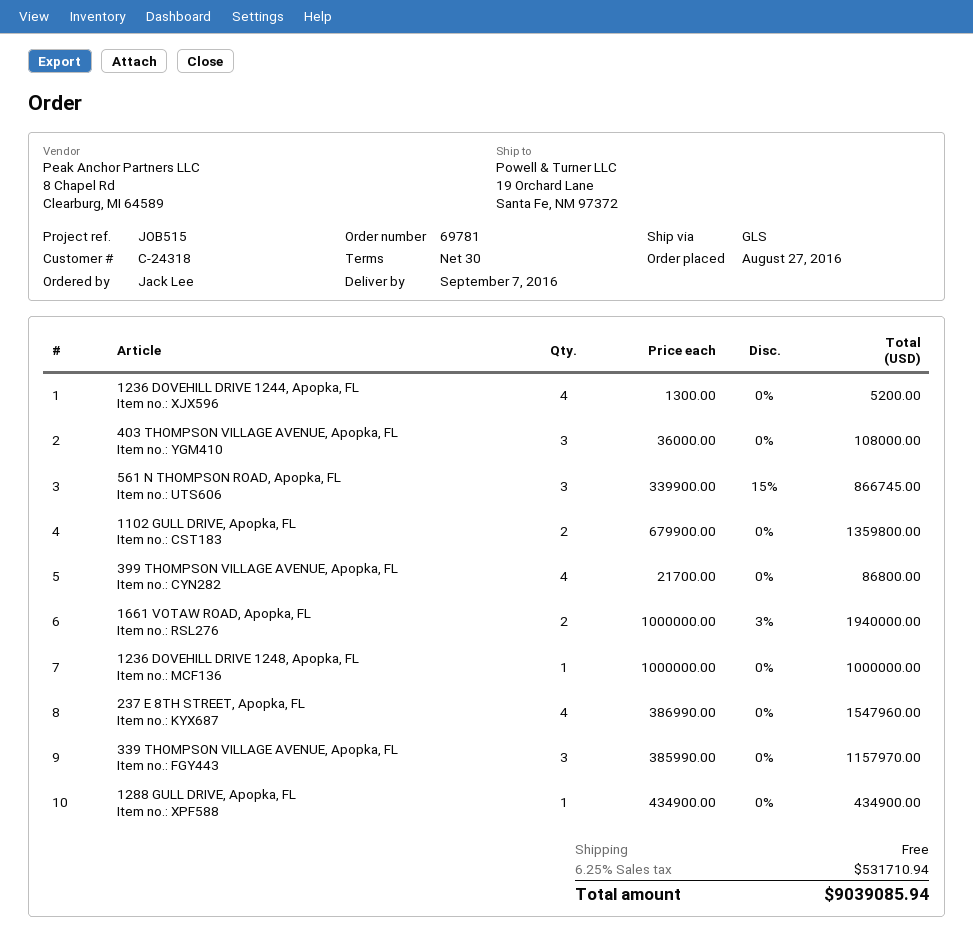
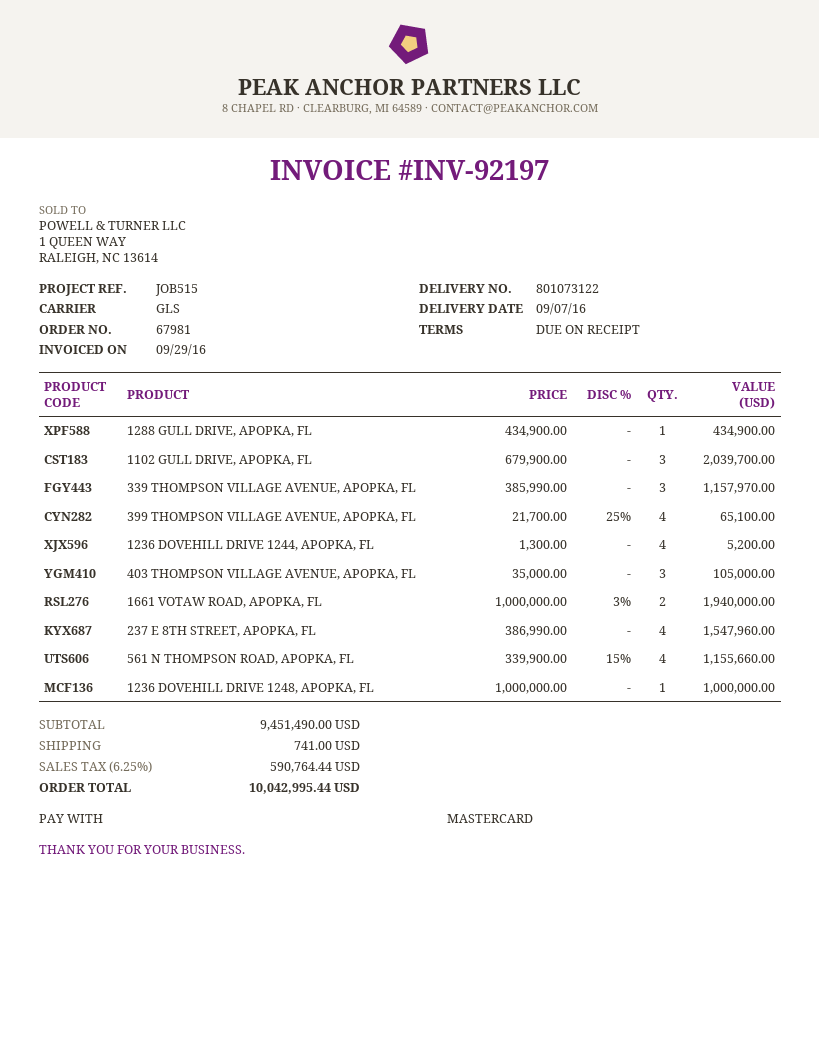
order number: 69781 -> 67981
payment terms: 30 days -> on receipt
403 THOMPSON VILLAGE AVENUE, Apopka, FL: 3 x 36000.00 = 108000.00 -> 3 x 35000.00 = 105000.00
561 N THOMPSON ROAD, Apopka, FL: 3 x 339900.00 - 15% = 866745.00 -> 4 x 339900.00 - 15% = 1155660.00
1102 GULL DRIVE, Apopka, FL: 2 x 679900.00 = 1359800.00 -> 3 x 679900.00 = 2039700.00
399 THOMPSON VILLAGE AVENUE, Apopka, FL: 4 x 21700.00 = 86800.00 -> 4 x 21700.00 - 25% = 65100.00
shipping: 0.00 -> 741.00
tax: 6.25% = 531710.94 -> 6.25% = 590764.44
total: 9039085.94 -> 10042995.44

